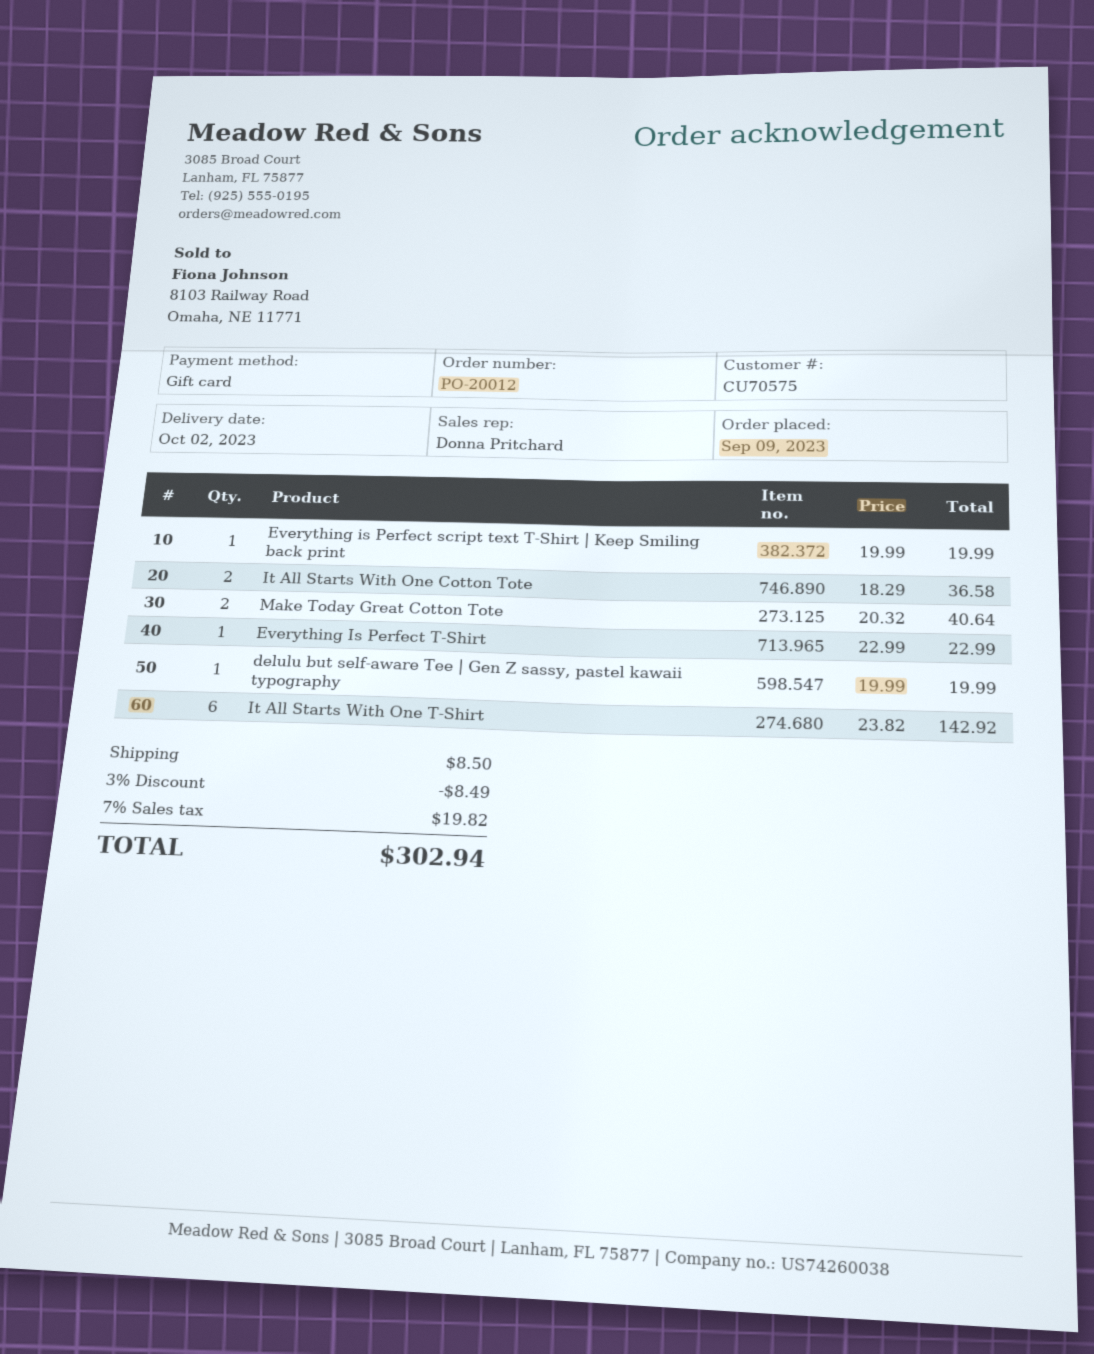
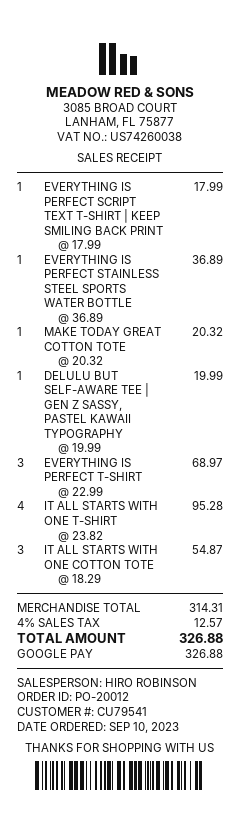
order date: 2023-09-09 -> 2023-09-10
customer number: CU70575 -> CU79541
sales rep: Donna Pritchard -> HIRO ROBINSON
payment method: gift card -> Google Pay
Everything is Perfect script text T-Shirt | Keep Smiling back print: 1 x 19.99 = 19.99 -> 1 x 17.99 = 17.99
It All Starts With One Cotton Tote: 2 x 18.29 = 36.58 -> 3 x 18.29 = 54.87
Make Today Great Cotton Tote: 2 x 20.32 = 40.64 -> 1 x 20.32 = 20.32
Everything Is Perfect T-Shirt: 1 x 22.99 = 22.99 -> 3 x 22.99 = 68.97
It All Starts With One T-Shirt: 6 x 23.82 = 142.92 -> 4 x 23.82 = 95.28
EVERYTHING IS PERFECT STAINLESS STEEL SPORTS WATER BOTTLE: none -> 1 x 36.89 = 36.89
discount: 3% = 8.49 -> none
shipping: 8.50 -> none
tax: 7% = 19.82 -> 4% = 12.57
total: 302.94 -> 326.88

